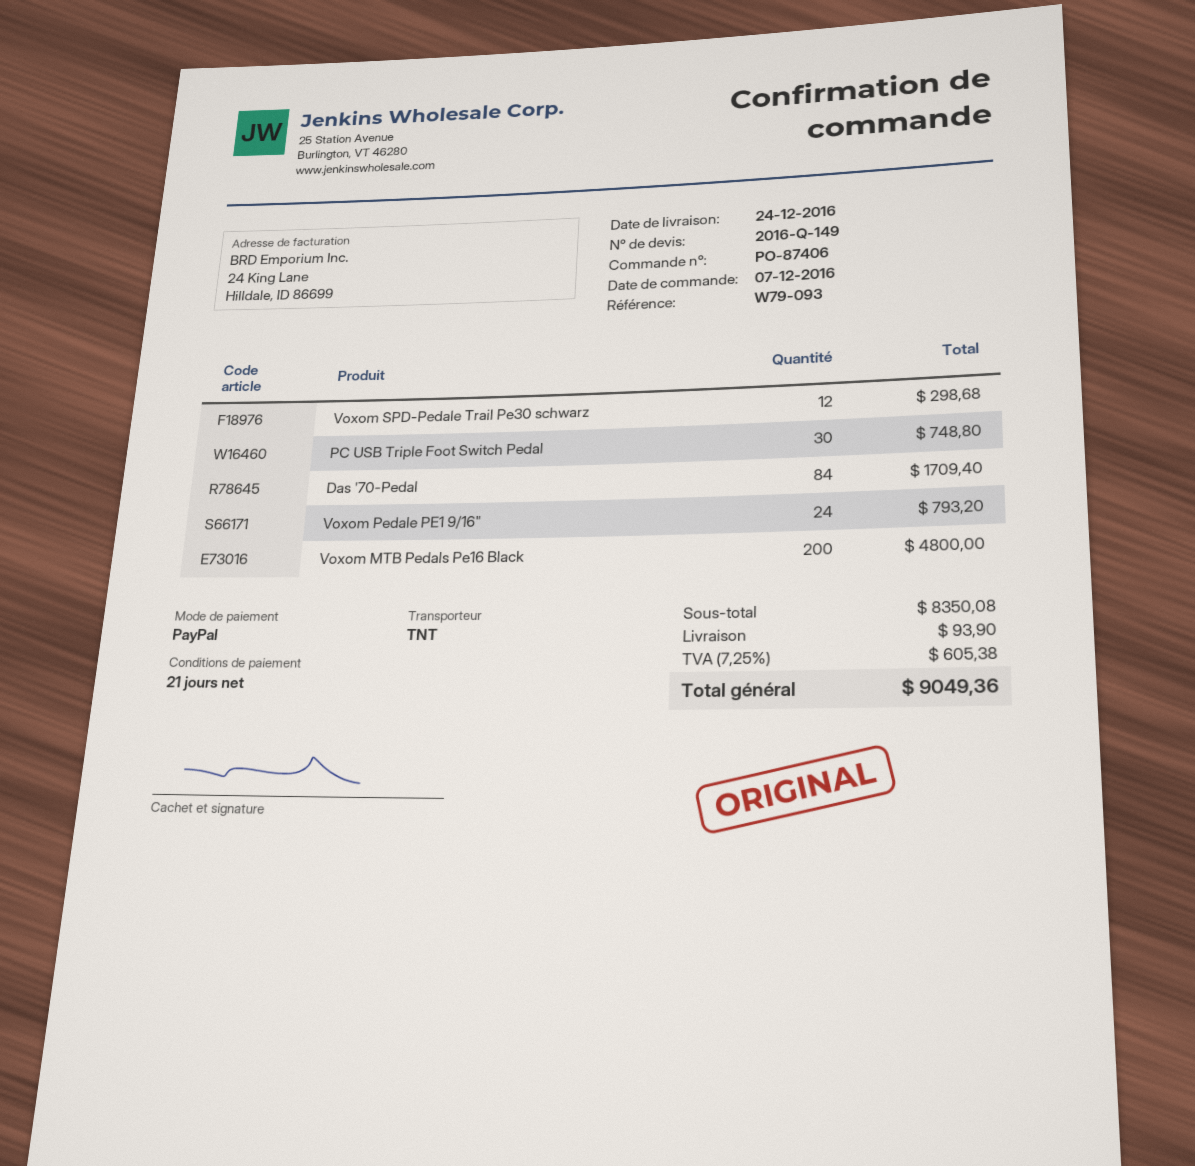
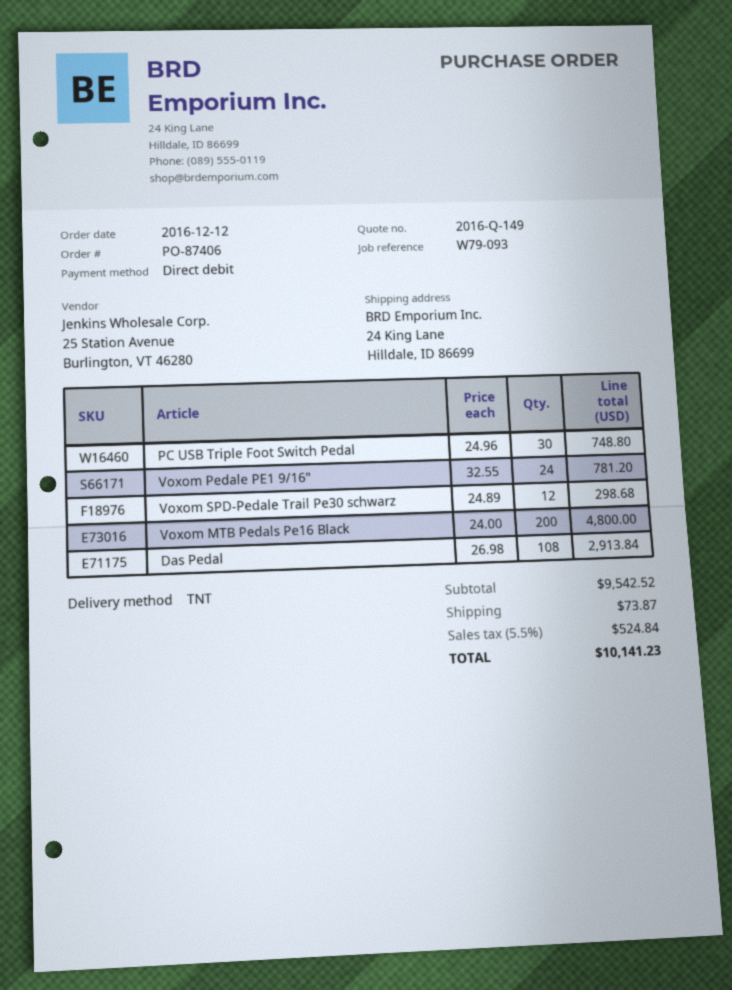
order date: 2016-12-07 -> 2016-12-12
payment method: PayPal -> direct debit
Das '70-Pedal: 84 for 1709.40 -> none
Voxom Pedale PE1 9/16": 24 for 793.20 -> 24 for 781.20
Das Pedal: none -> 108 for 2913.84
subtotal: 8350.08 -> 9542.52
shipping: 93.90 -> 73.87
tax: 7.25% = 605.38 -> 5.5% = 524.84
total: 9049.36 -> 10141.23

